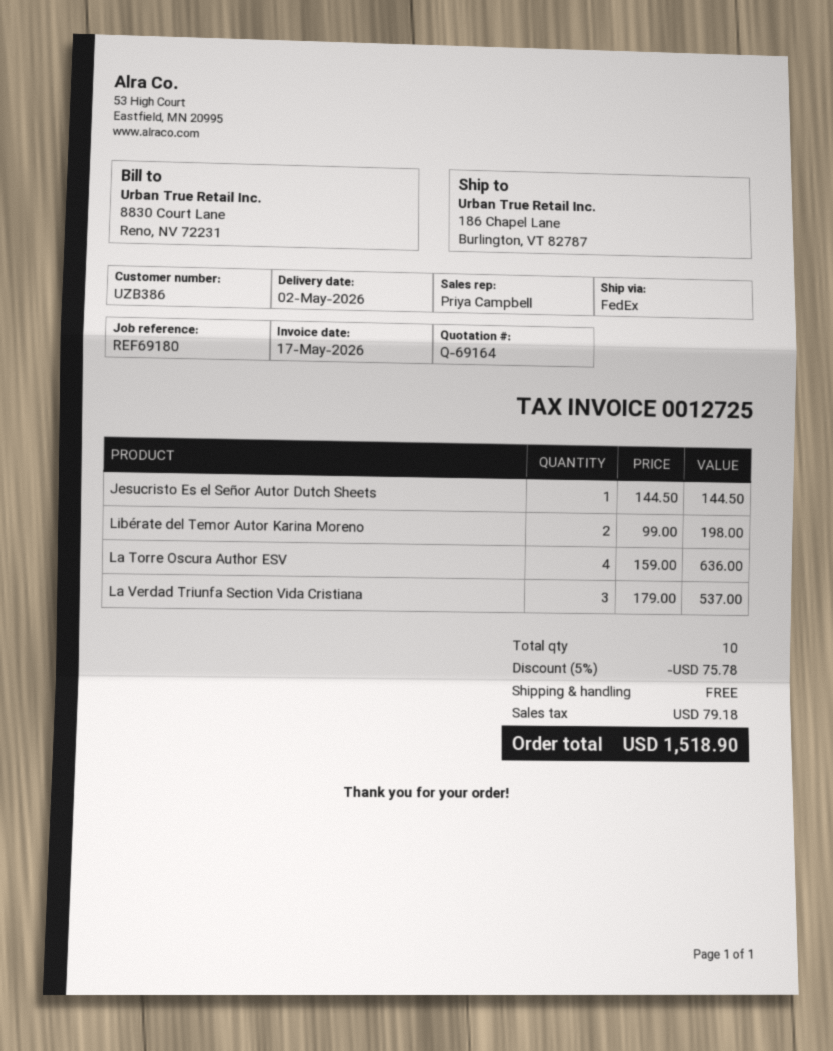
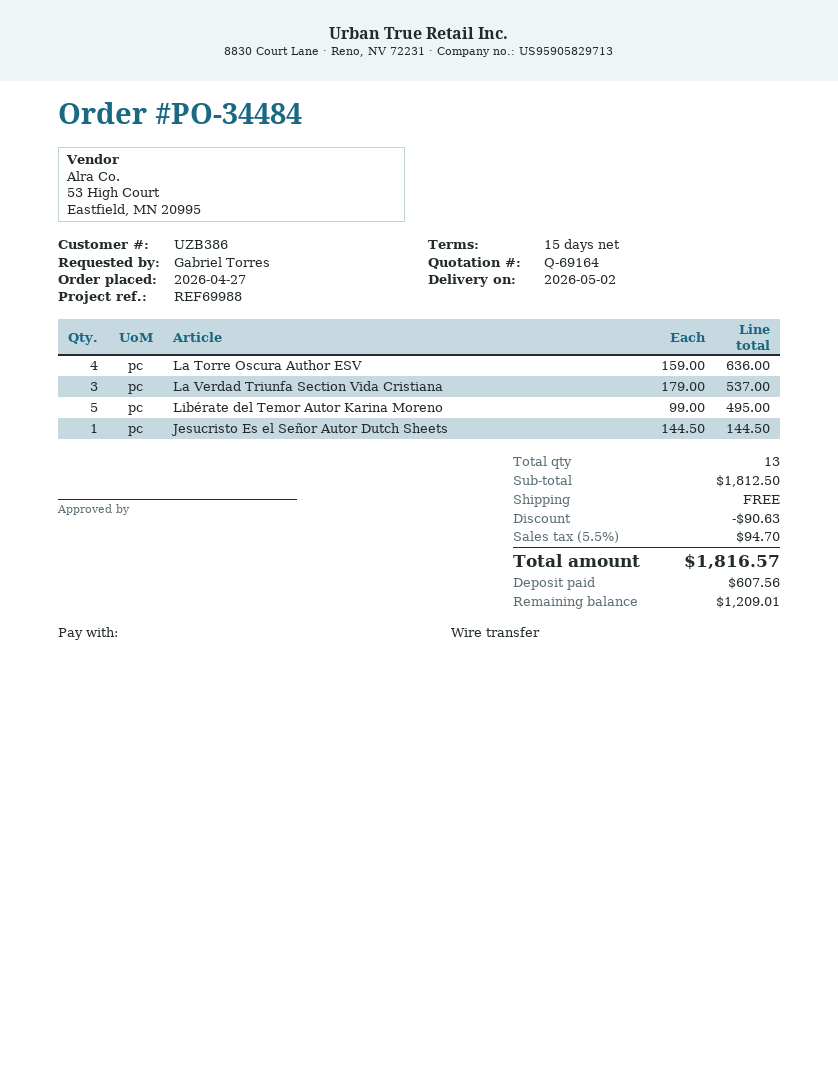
reference: REF69180 -> REF69988
Libérate del Temor Autor Karina Moreno: 2 x 99.00 = 198.00 -> 5 x 99.00 = 495.00
total quantity: 10 -> 13
discount: 75.78 -> 90.63
tax: 79.18 -> 94.70
total: 1518.90 -> 1816.57

